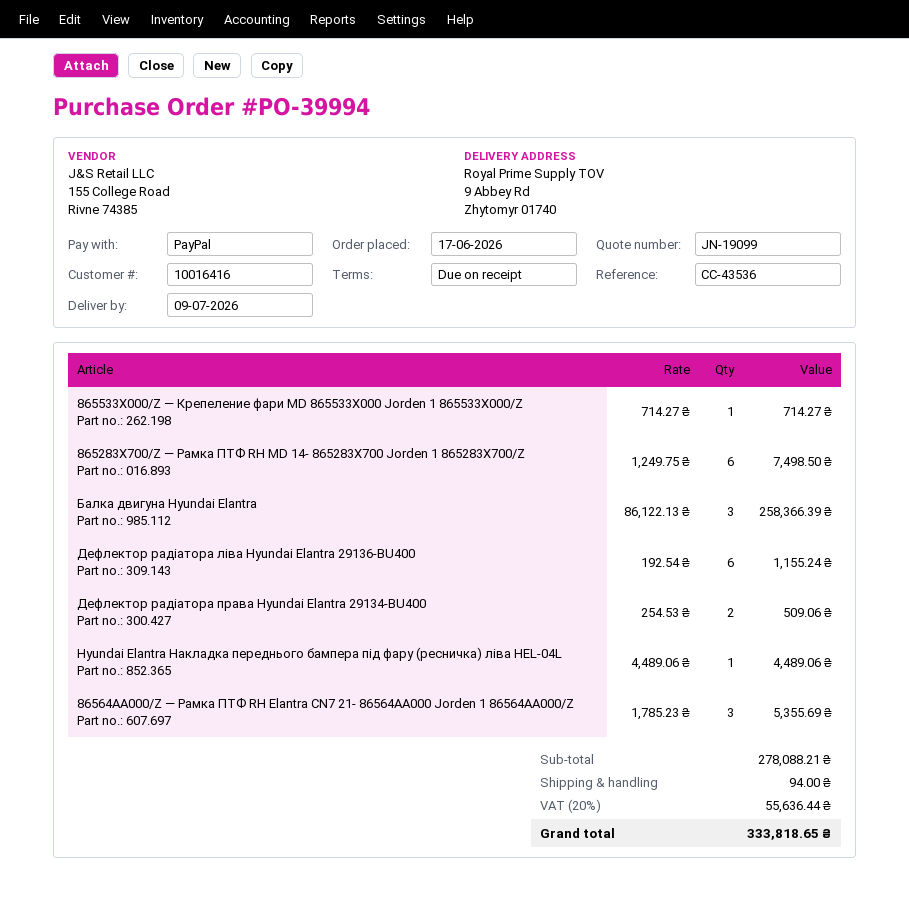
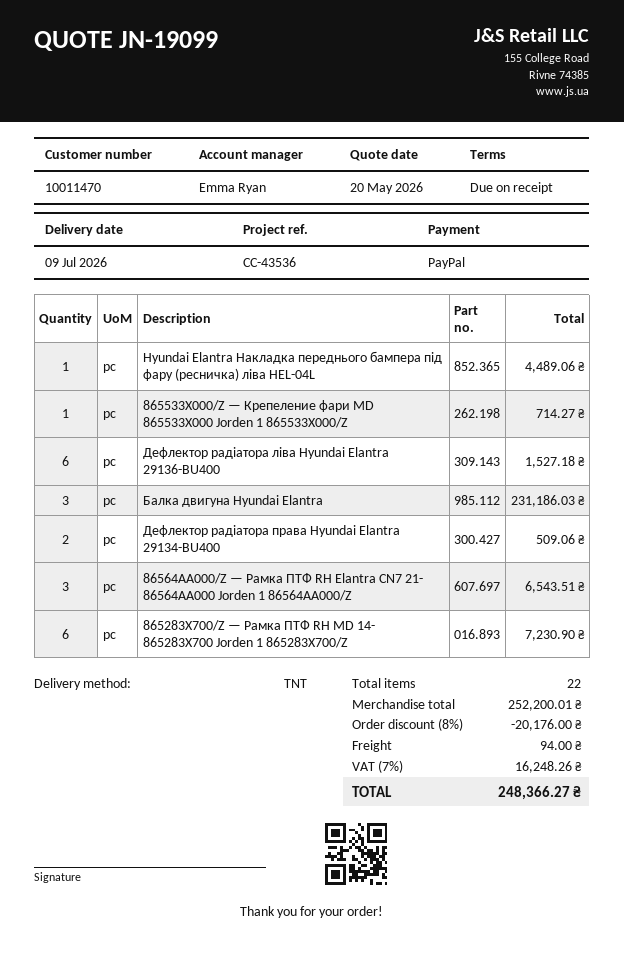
customer number: 10016416 -> 10011470
865283X700/Z — Рамка ПТФ RH MD 14- 865283X700 Jorden 1 865283X700/Z: 6 for 7498.50 -> 6 for 7230.90
Балка двигуна Hyundai Elantra: 3 for 258366.39 -> 3 for 231186.03
Дефлектор радіатора ліва Hyundai Elantra 29136-BU400: 6 for 1155.24 -> 6 for 1527.18
86564AA000/Z — Рамка ПТФ RH Elantra CN7 21- 86564AA000 Jorden 1 86564AA000/Z: 3 for 5355.69 -> 3 for 6543.51
subtotal: 278088.21 -> 252200.01
discount: none -> 8% = 20176.00
tax: 20% = 55636.44 -> 7% = 16248.26
total: 333818.65 -> 248366.27

